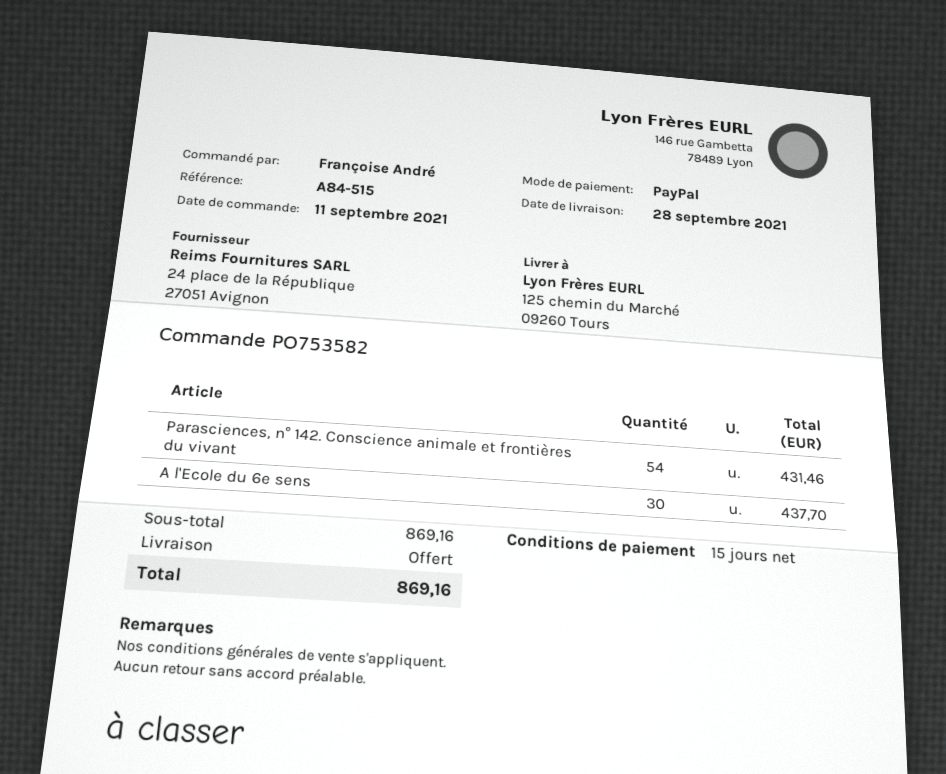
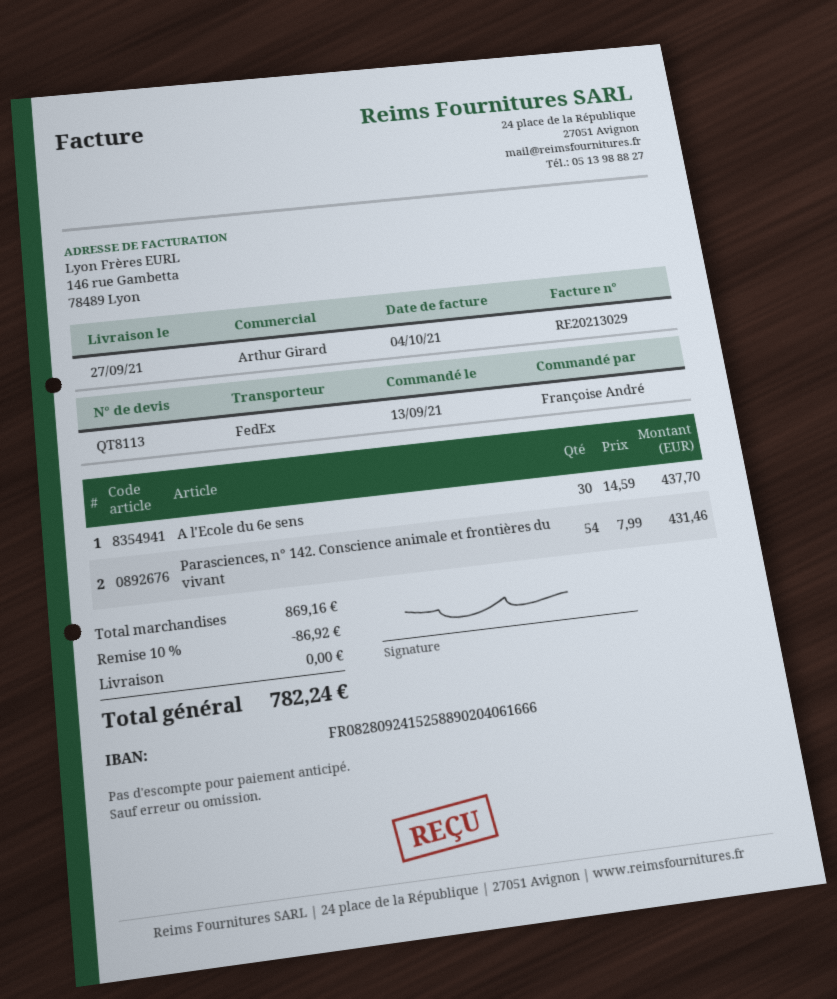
order date: 2021-09-11 -> 2021-09-13
delivery date: 2021-09-28 -> 2021-09-27
discount: none -> 10% = 86.92
total: 869.16 -> 782.24

